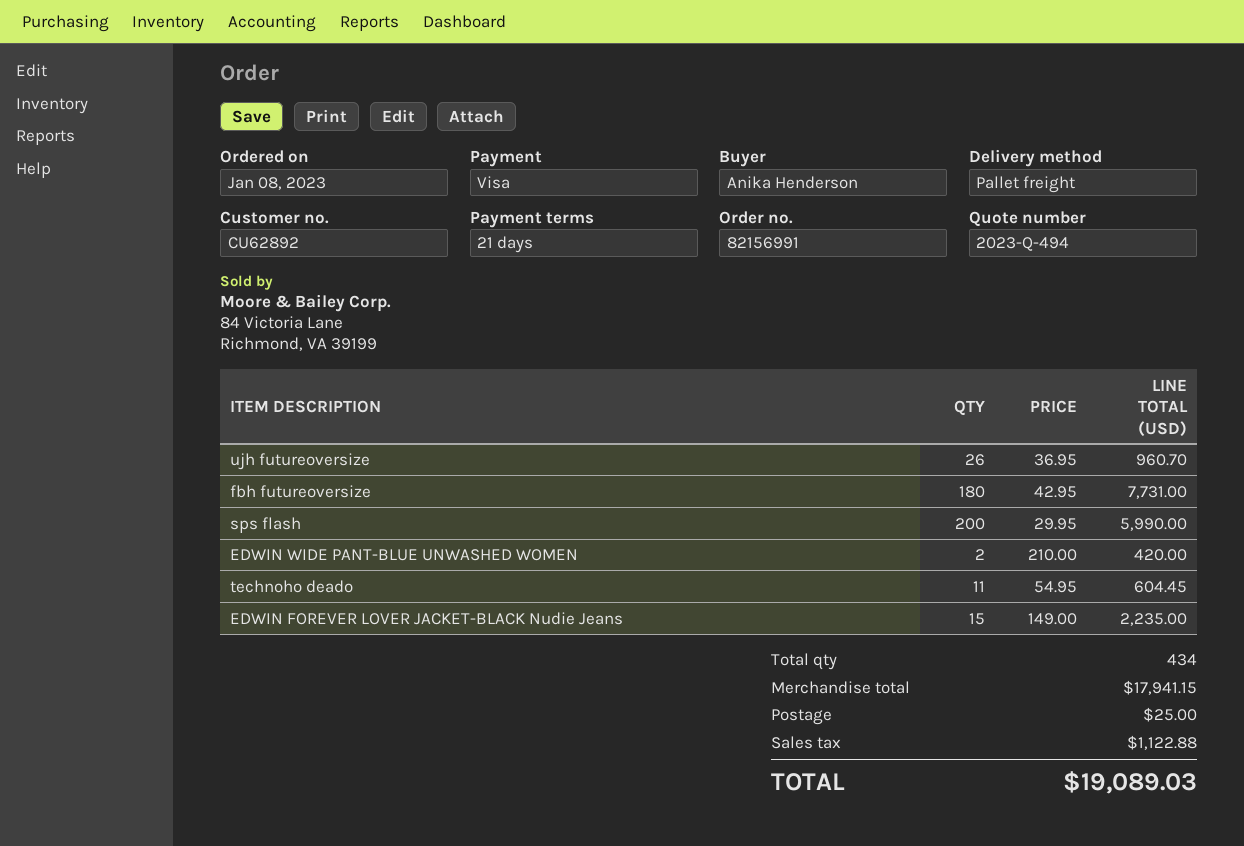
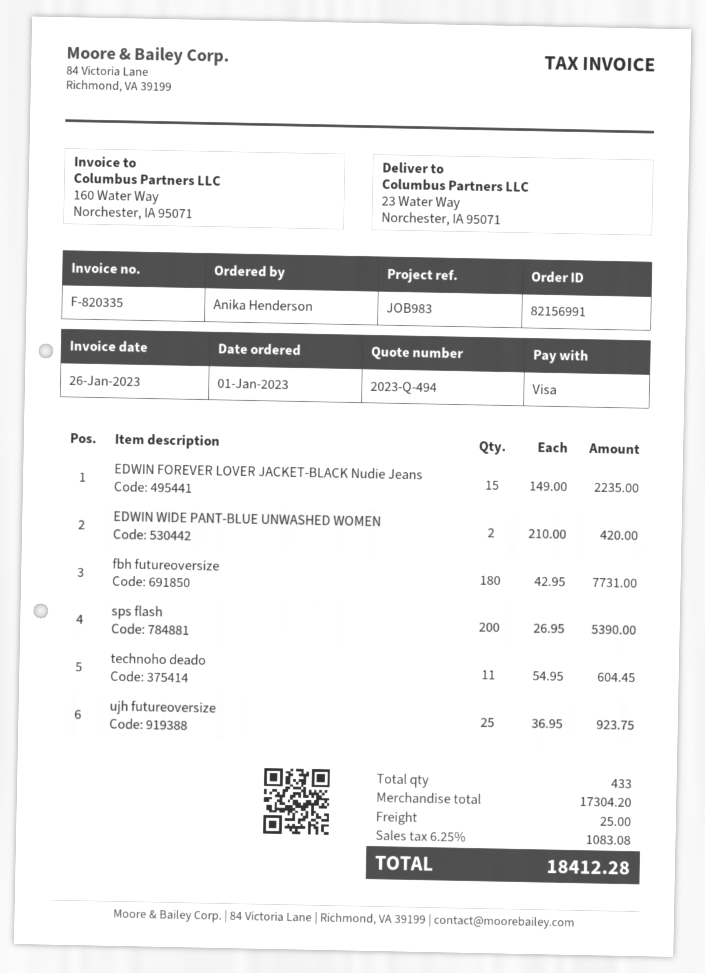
order date: 2023-01-08 -> 2023-01-01
ujh futureoversize: 26 x 36.95 = 960.70 -> 25 x 36.95 = 923.75
sps flash: 200 x 29.95 = 5990.00 -> 200 x 26.95 = 5390.00
total quantity: 434 -> 433
subtotal: 17941.15 -> 17304.20
tax: 1122.88 -> 1083.08
total: 19089.03 -> 18412.28

